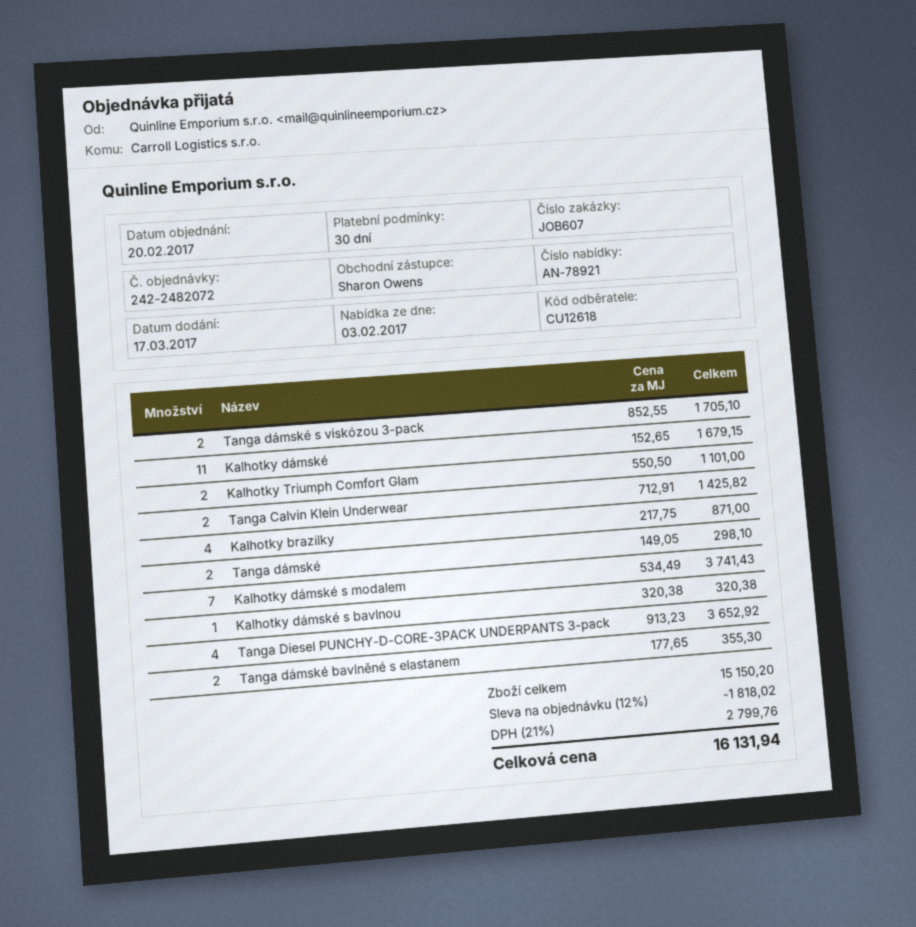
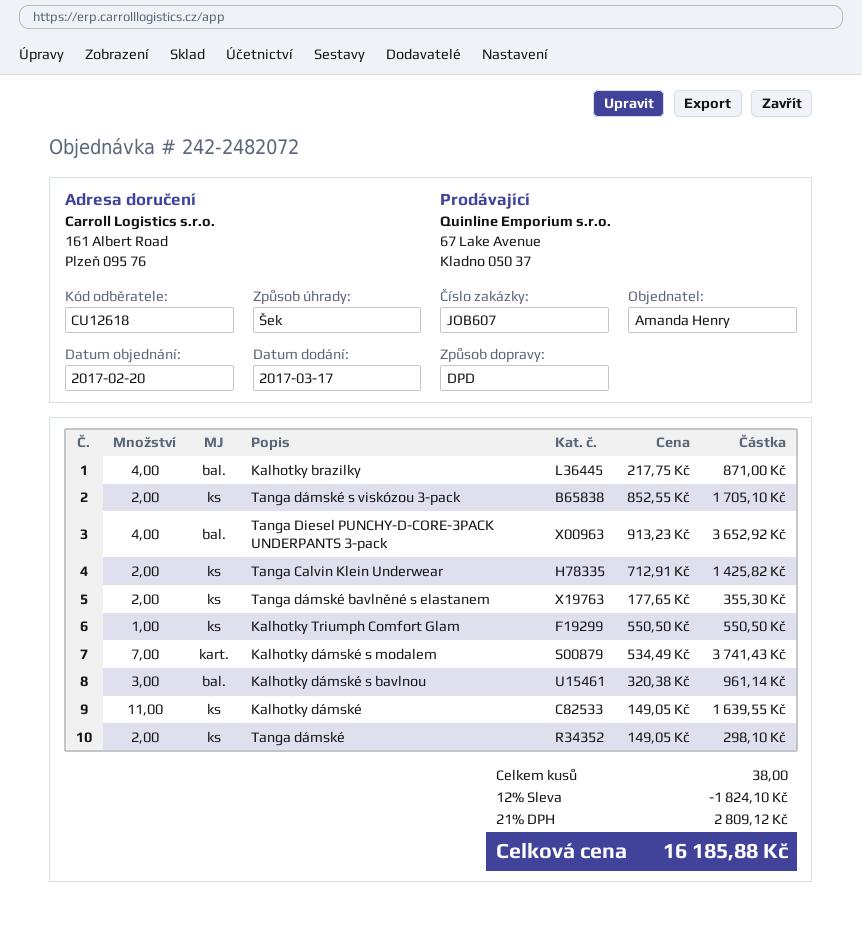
Kalhotky dámské: 11 x 152.65 = 1679.15 -> 11 x 149.05 = 1639.55
Kalhotky Triumph Comfort Glam: 2 x 550.50 = 1101.00 -> 1 x 550.50 = 550.50
Kalhotky dámské s bavlnou: 1 x 320.38 = 320.38 -> 3 x 320.38 = 961.14
discount: 12% = 1818.02 -> 12% = 1824.10
tax: 21% = 2799.76 -> 21% = 2809.12
total: 16131.94 -> 16185.88

